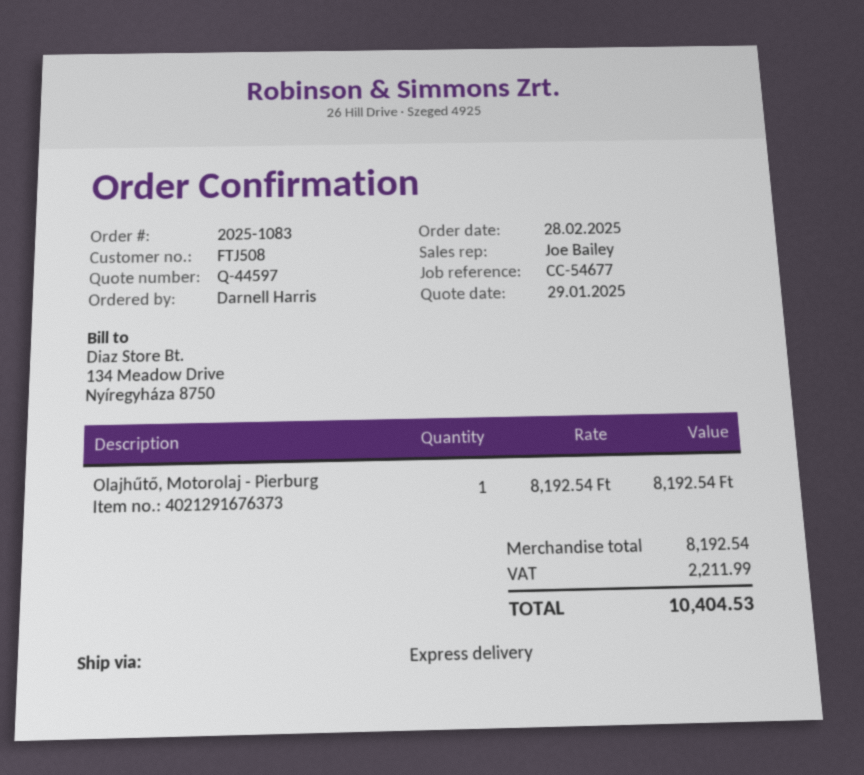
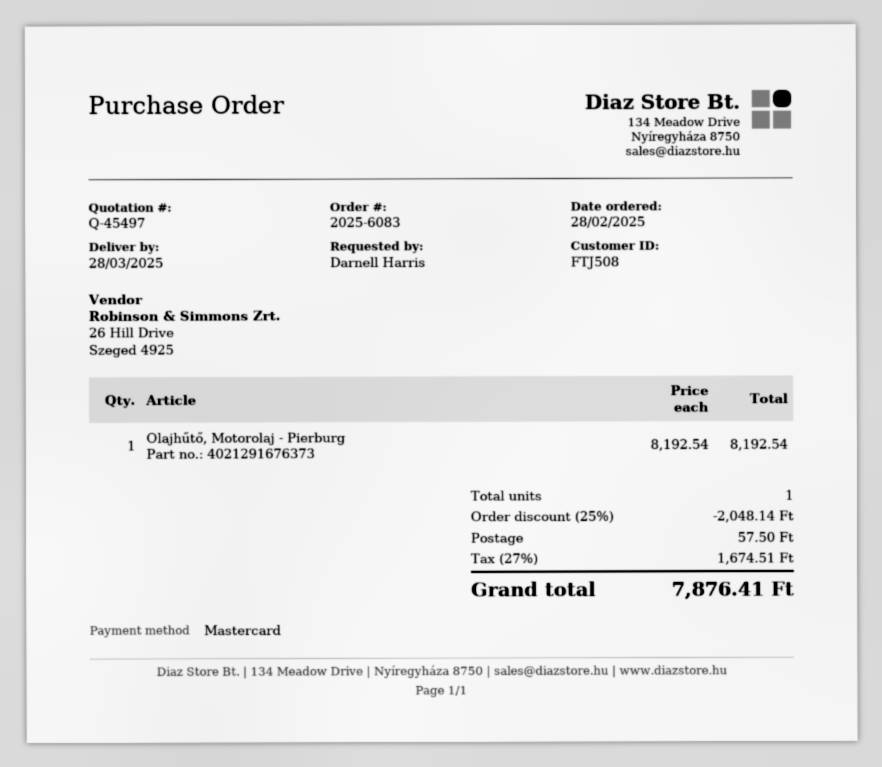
quote number: Q-44597 -> Q-45497
order number: 2025-1083 -> 2025-6083
discount: none -> 25% = 2048.14
shipping: none -> 57.50
tax: 2211.99 -> 1674.51
total: 10404.53 -> 7876.41

